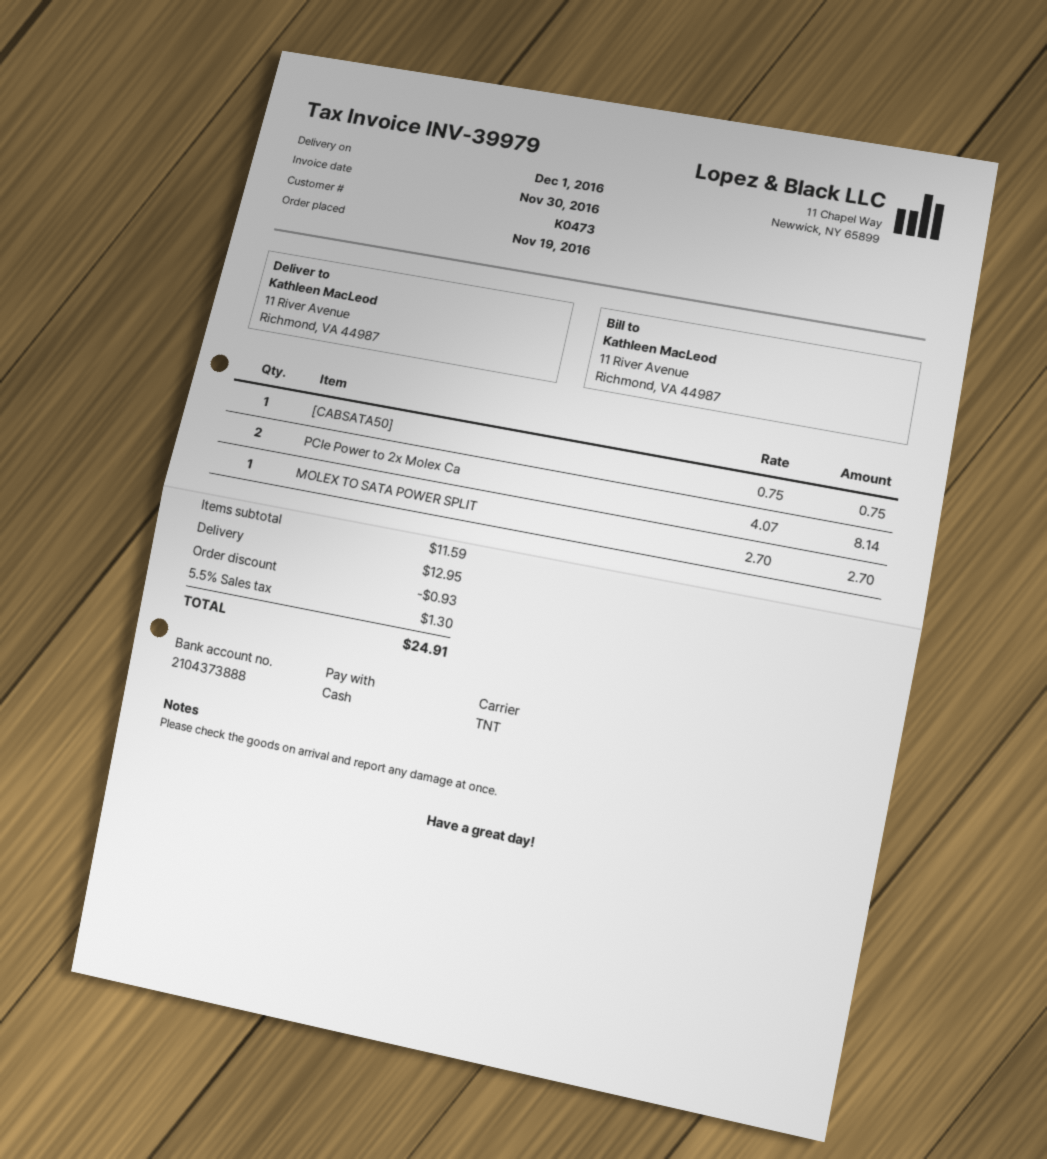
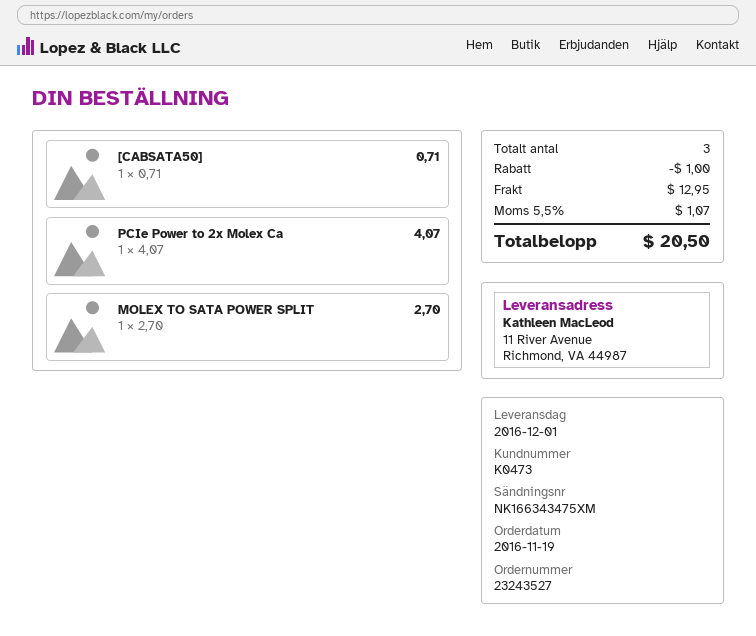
[CABSATA50]: 1 x 0.75 = 0.75 -> 1 x 0.71 = 0.71
PCIe Power to 2x Molex Ca: 2 x 4.07 = 8.14 -> 1 x 4.07 = 4.07
discount: 0.93 -> 1.00
tax: 5.5% = 1.30 -> 5.5% = 1.07
total: 24.91 -> 20.50

